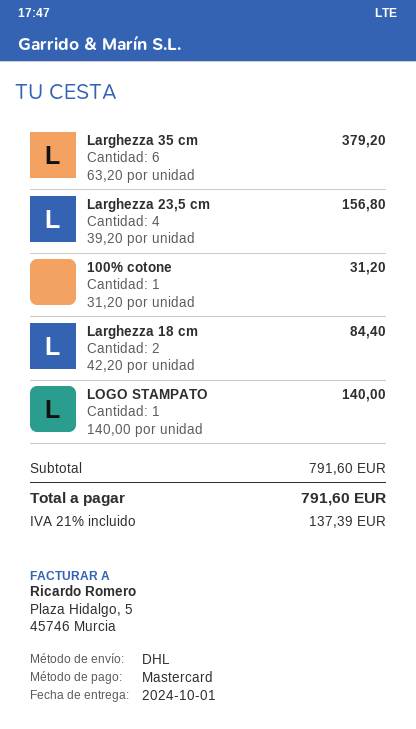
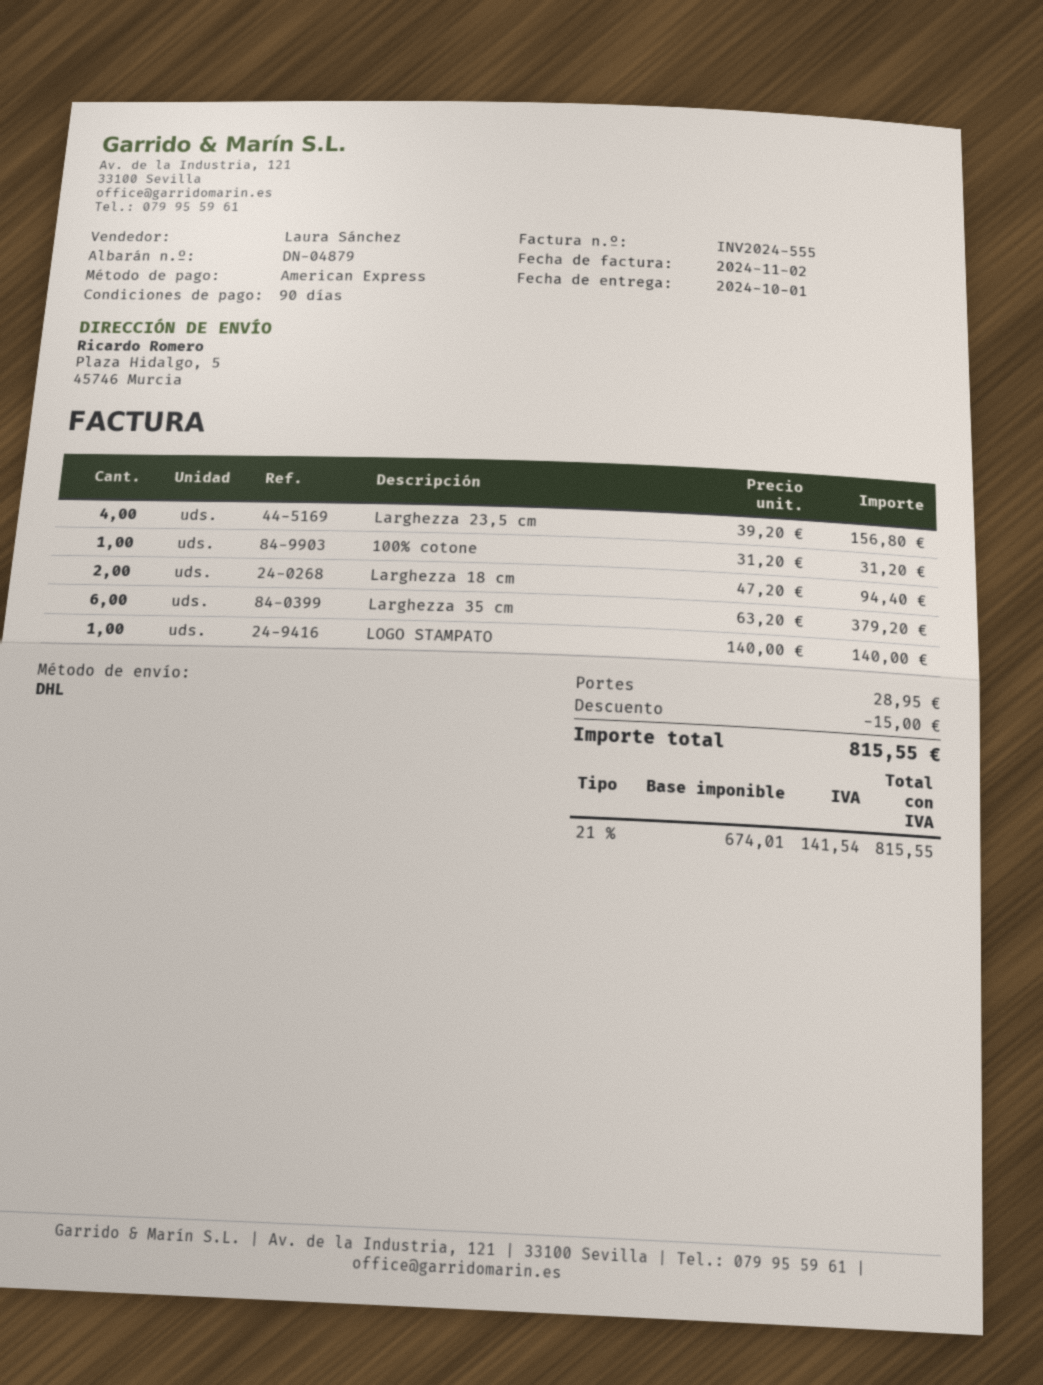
payment method: Mastercard -> American Express
Larghezza 18 cm: 2 x 42.20 = 84.40 -> 2 x 47.20 = 94.40
discount: none -> 15.00
shipping: none -> 28.95
tax: 21% = 137.39 -> 21% = 141.54
total: 791.60 -> 815.55

